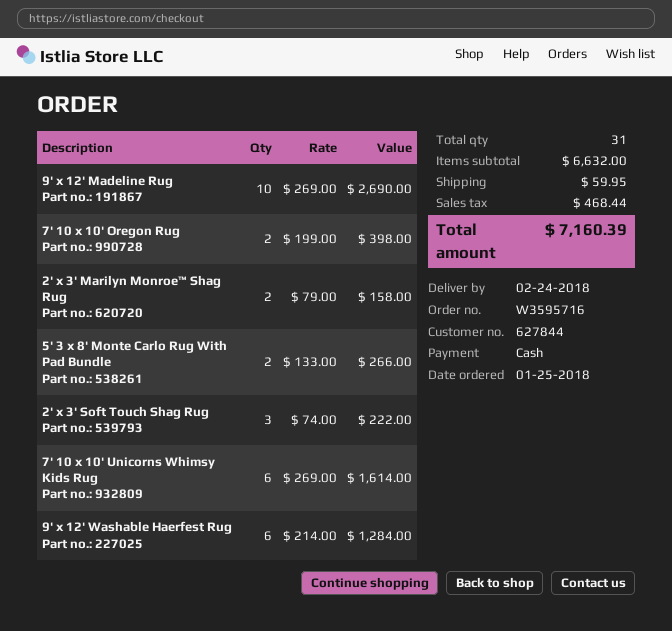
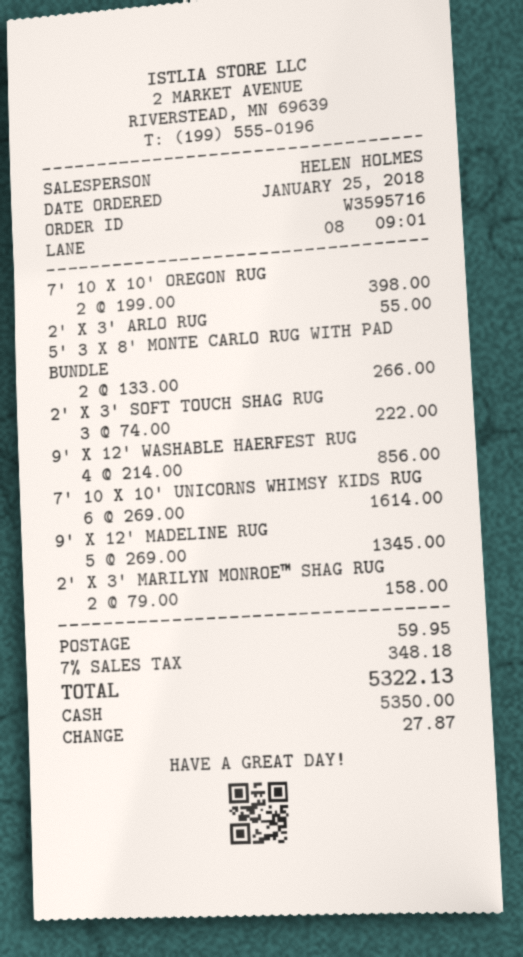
9' x 12' Madeline Rug: 10 x 269.00 = 2690.00 -> 5 x 269.00 = 1345.00
9' x 12' Washable Haerfest Rug: 6 x 214.00 = 1284.00 -> 4 x 214.00 = 856.00
2' X 3' ARLO RUG: none -> 1 x 55.00 = 55.00
tax: 468.44 -> 348.18
total: 7160.39 -> 5322.13

